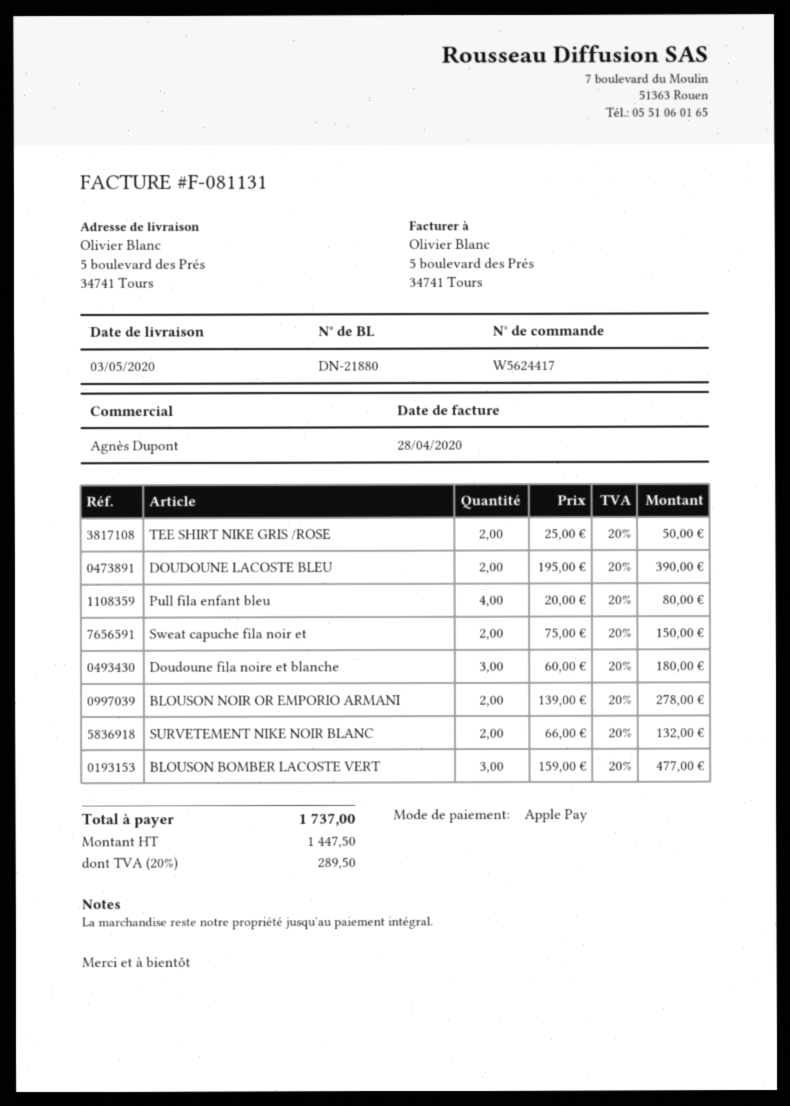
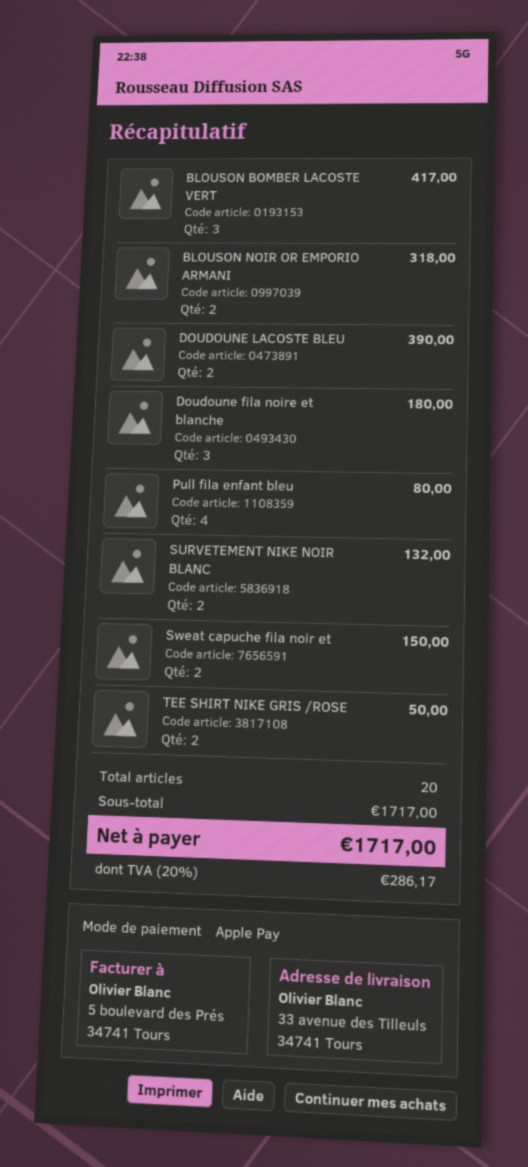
ship to: 5 boulevard des Prés, 34741 Tours -> 33 avenue des Tilleuls, 34741 Tours
BLOUSON NOIR OR EMPORIO ARMANI: 2 for 278.00 -> 2 for 318.00
BLOUSON BOMBER LACOSTE VERT: 3 for 477.00 -> 3 for 417.00
tax: 20% = 289.50 -> 20% = 286.17
total: 1737.00 -> 1717.00

